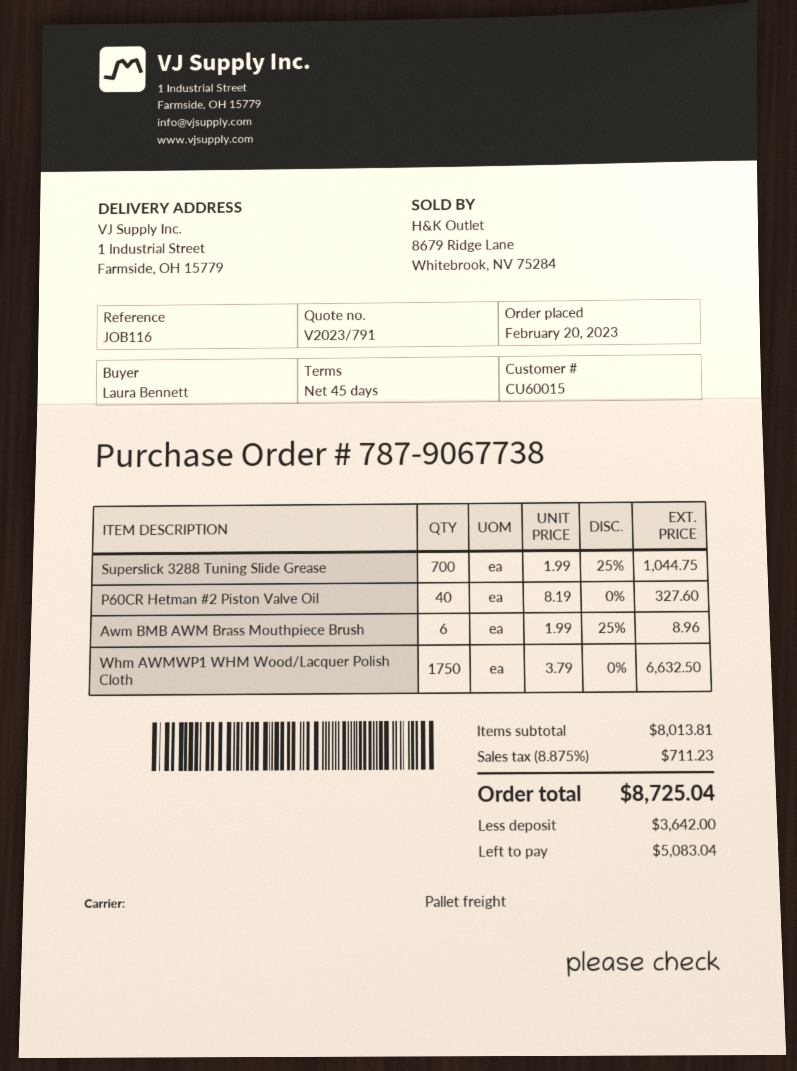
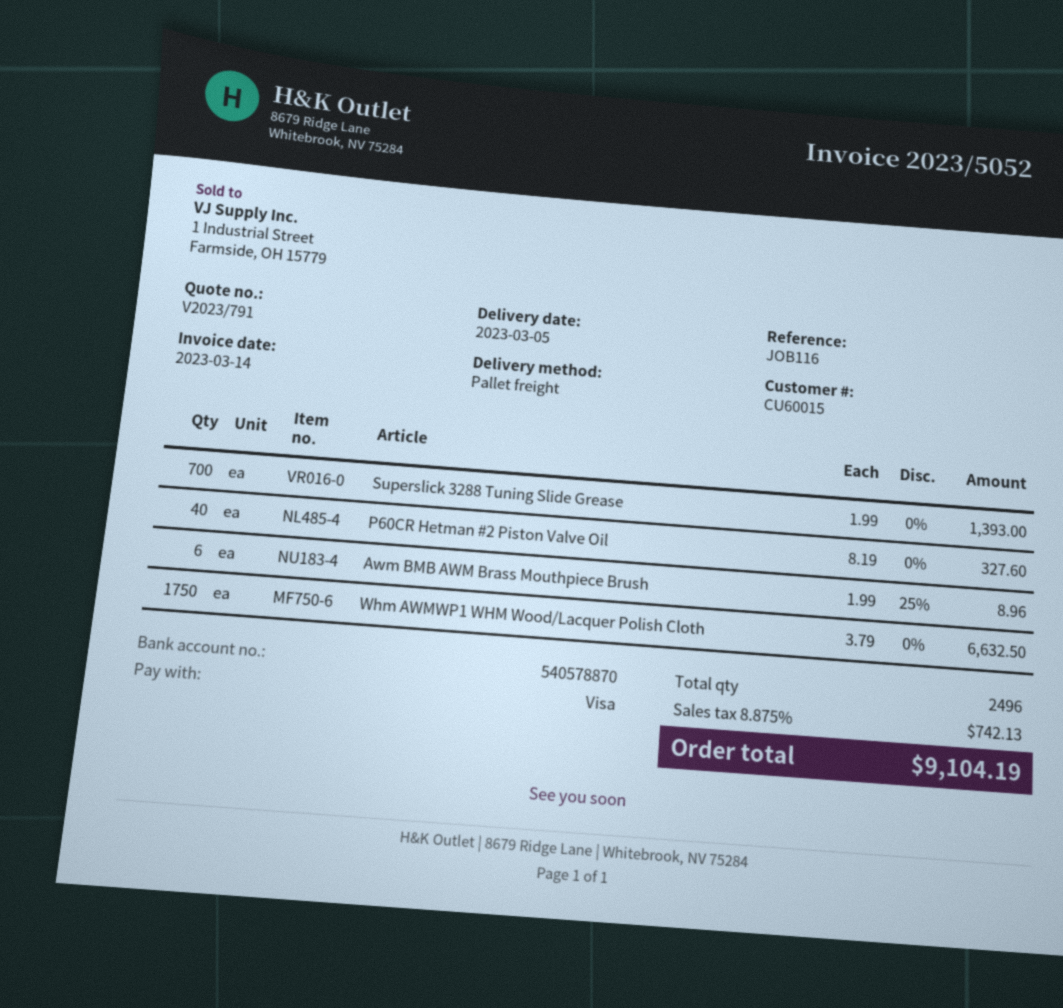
Superslick 3288 Tuning Slide Grease: 700 x 1.99 - 25% = 1044.75 -> 700 x 1.99 = 1393.00
tax: 8.875% = 711.23 -> 8.875% = 742.13
total: 8725.04 -> 9104.19

